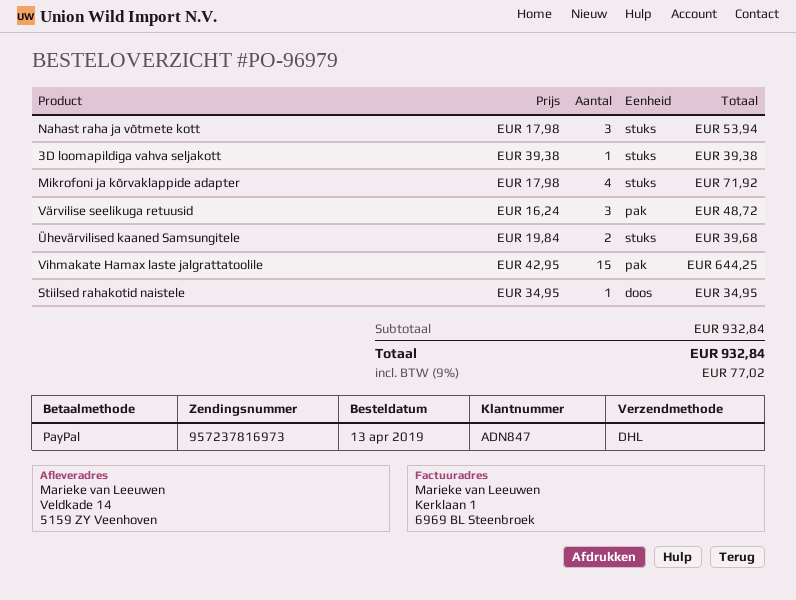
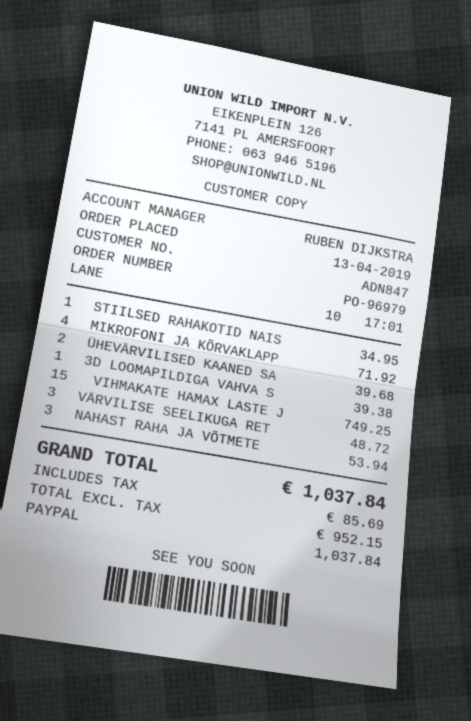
Vihmakate Hamax laste jalgrattatoolile: 15 for 644.25 -> 15 for 749.25
tax: 77.02 -> 85.69
total: 932.84 -> 1037.84

